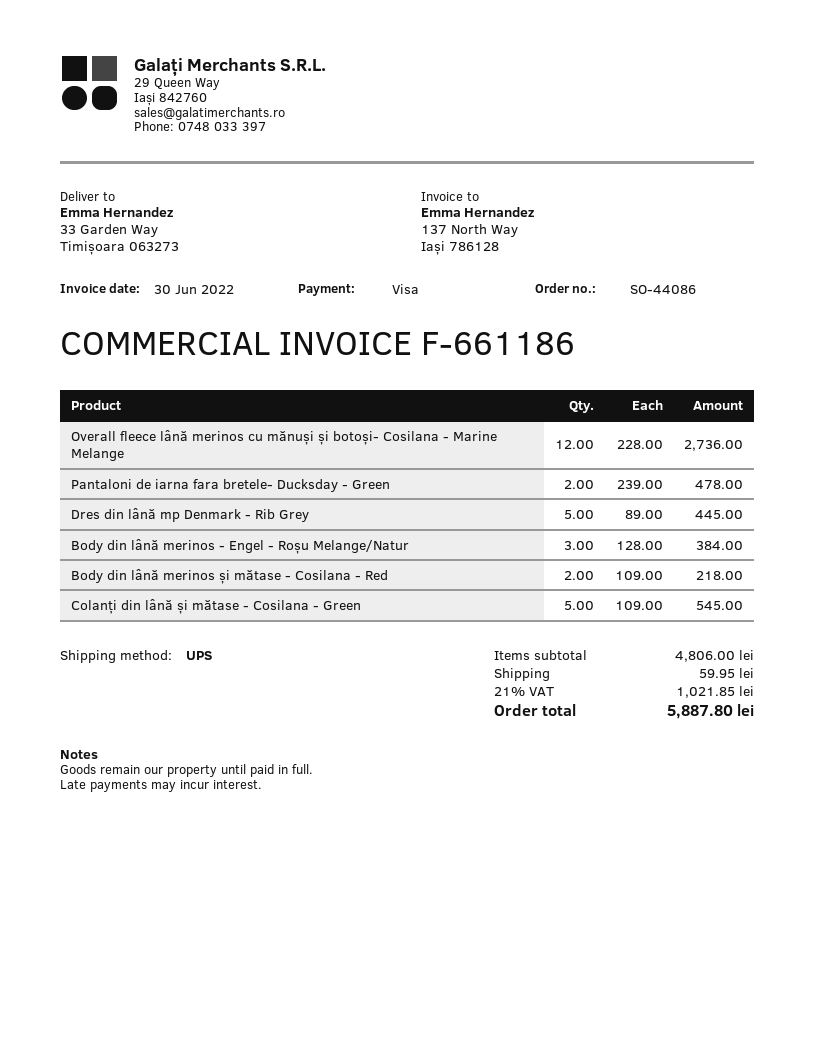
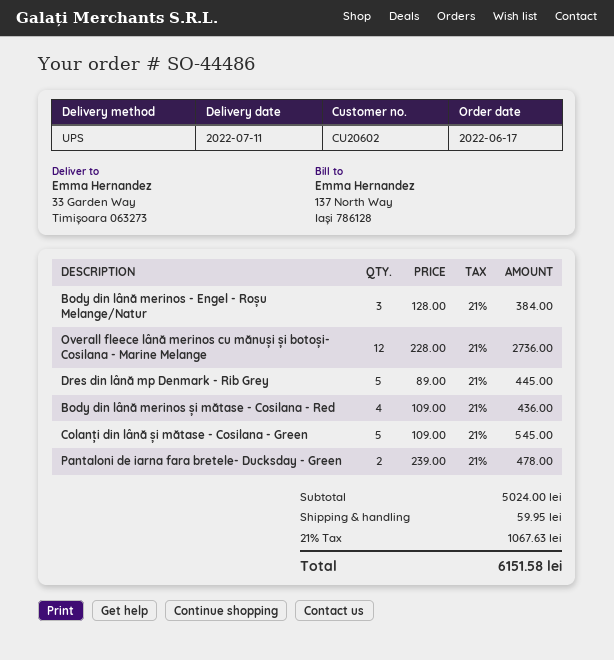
order number: SO-44086 -> SO-44486
Body din lână merinos și mătase - Cosilana - Red: 2 x 109.00 = 218.00 -> 4 x 109.00 = 436.00
subtotal: 4806.00 -> 5024.00
tax: 21% = 1021.85 -> 21% = 1067.63
total: 5887.80 -> 6151.58

